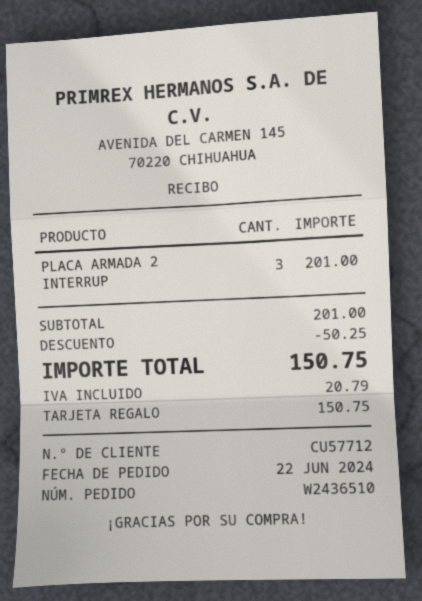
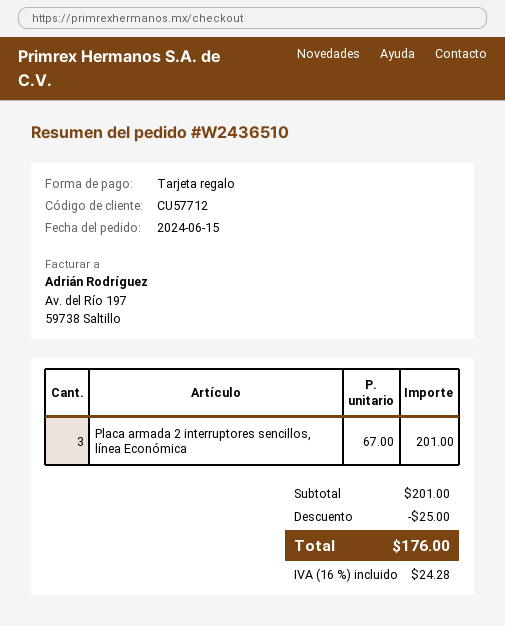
order date: 2024-06-22 -> 2024-06-15
discount: 50.25 -> 25.00
tax: 20.79 -> 24.28
total: 150.75 -> 176.00

